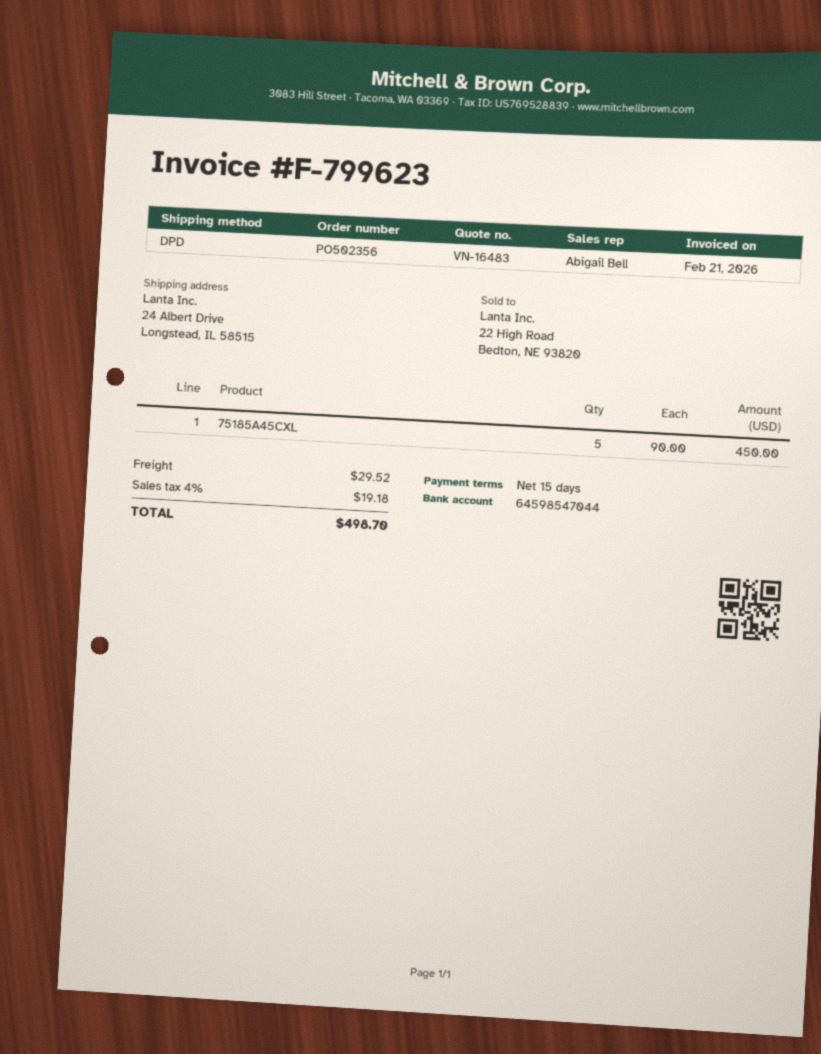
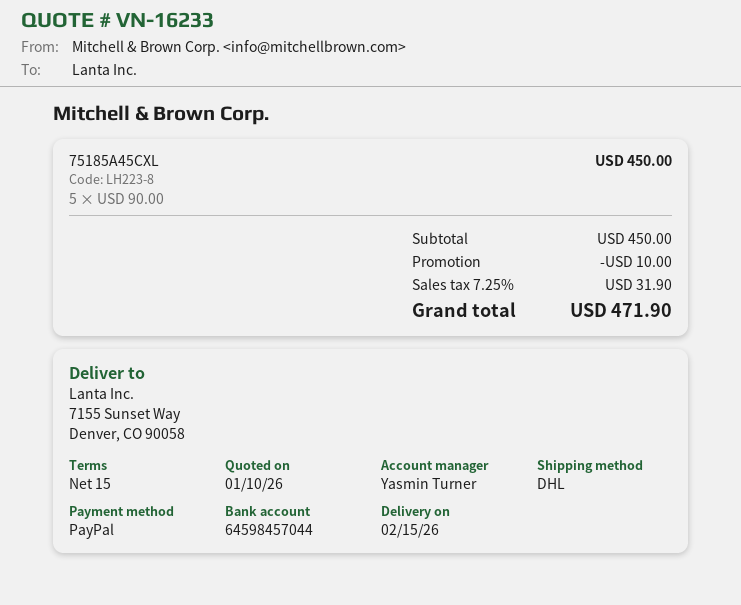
quote number: VN-16483 -> VN-16233
sales rep: Abigail Bell -> Yasmin Turner
bank account: 64598547044 -> 64598457044
shipping method: DPD -> DHL
ship to: 24 Albert Drive, Longstead, IL 58515 -> 7155 Sunset Way, Denver, CO 90058
discount: none -> 10.00
shipping: 29.52 -> none
tax: 4% = 19.18 -> 7.25% = 31.90
total: 498.70 -> 471.90

